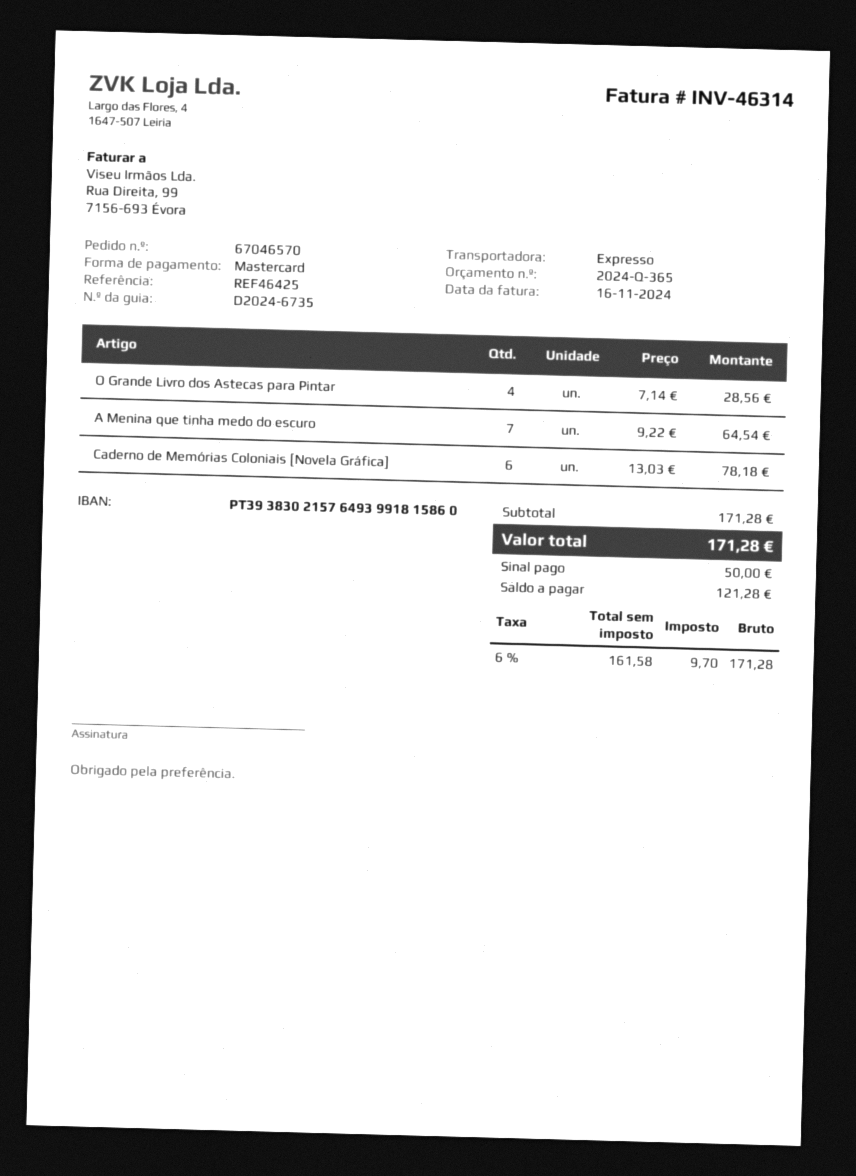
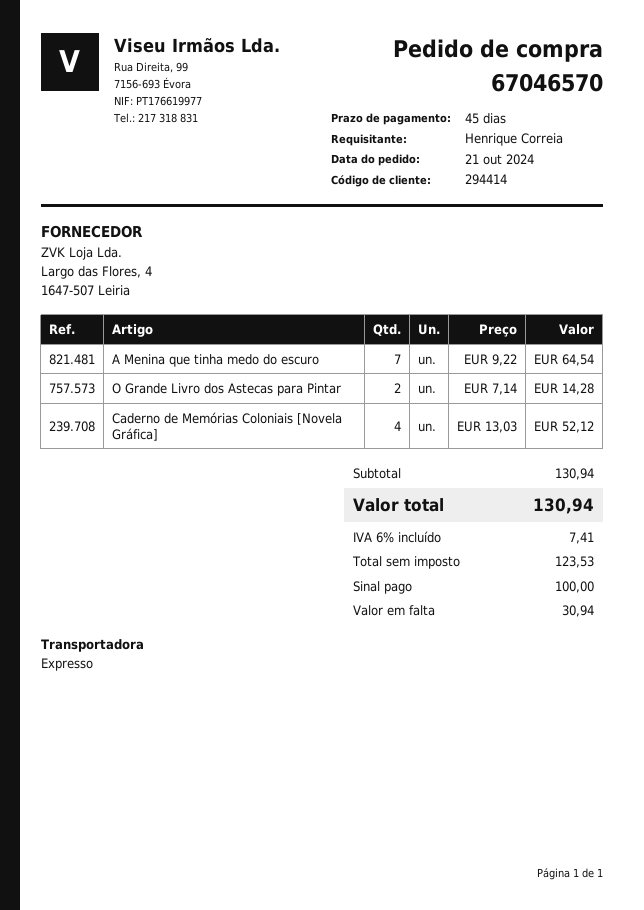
O Grande Livro dos Astecas para Pintar: 4 x 7.14 = 28.56 -> 2 x 7.14 = 14.28
Caderno de Memórias Coloniais [Novela Gráfica]: 6 x 13.03 = 78.18 -> 4 x 13.03 = 52.12
subtotal: 171.28 -> 130.94
net: 161.58 -> 123.53
tax: 6% = 9.70 -> 6% = 7.41
total: 171.28 -> 130.94
deposit: 50.00 -> 100.00
balance: 121.28 -> 30.94

